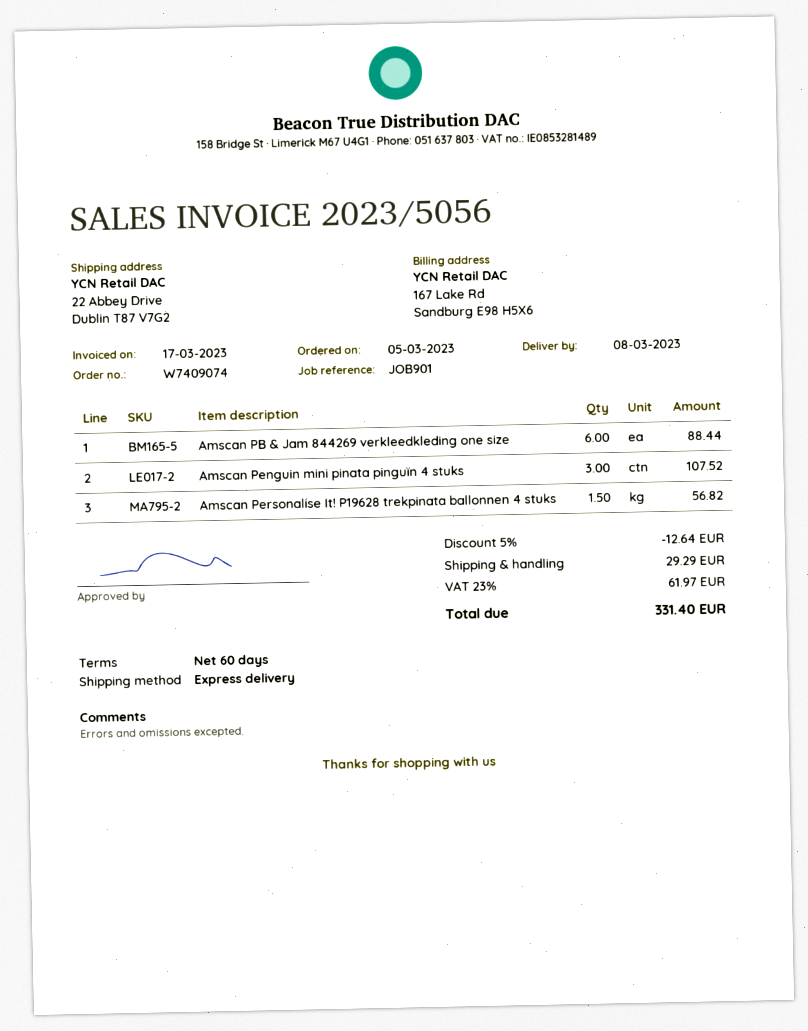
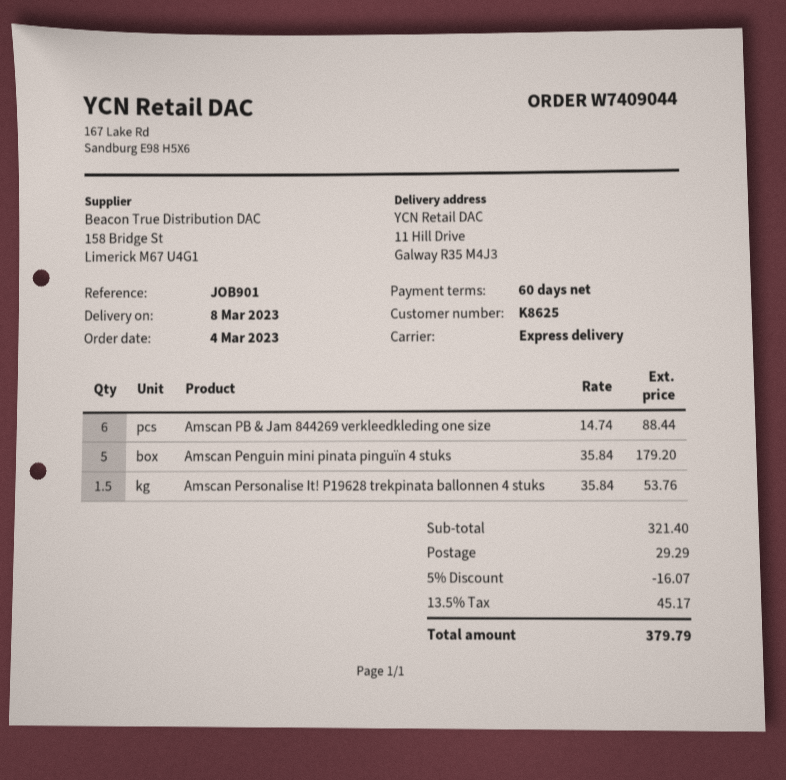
order number: W7409074 -> W7409044
order date: 2023-03-05 -> 2023-03-04
ship to: 22 Abbey Drive, Dublin T87 V7G2 -> 11 Hill Drive, Galway R35 M4J3
Amscan Penguin mini pinata pinguïn 4 stuks: 3 for 107.52 -> 5 for 179.20
Amscan Personalise It! P19628 trekpinata ballonnen 4 stuks: 1.5 for 56.82 -> 1.5 for 53.76
discount: 5% = 12.64 -> 5% = 16.07
tax: 23% = 61.97 -> 13.5% = 45.17
total: 331.40 -> 379.79

